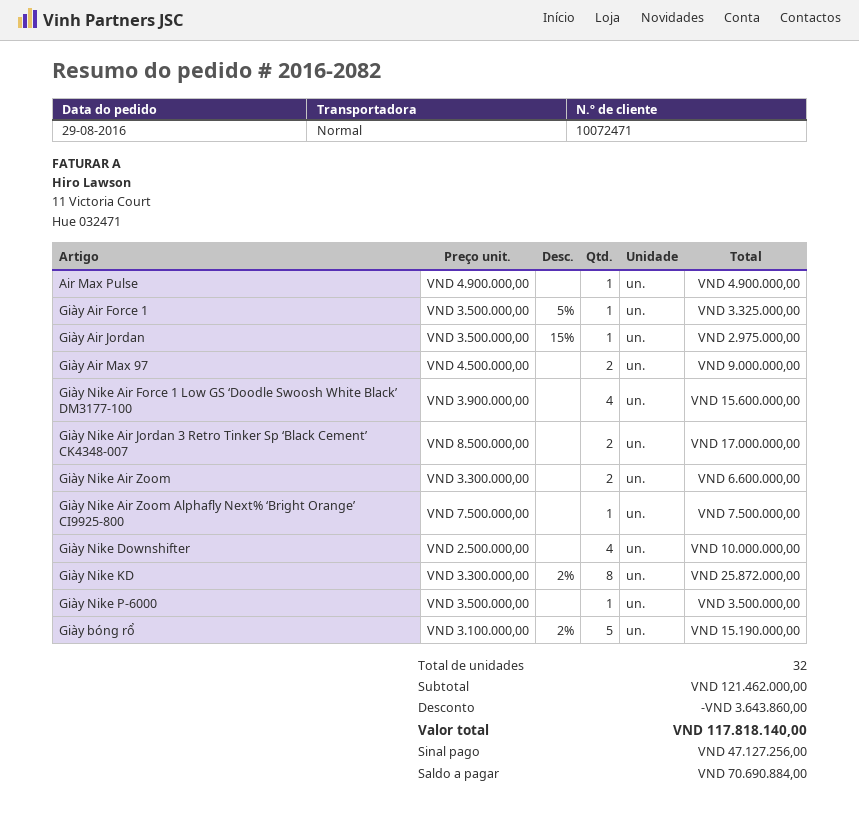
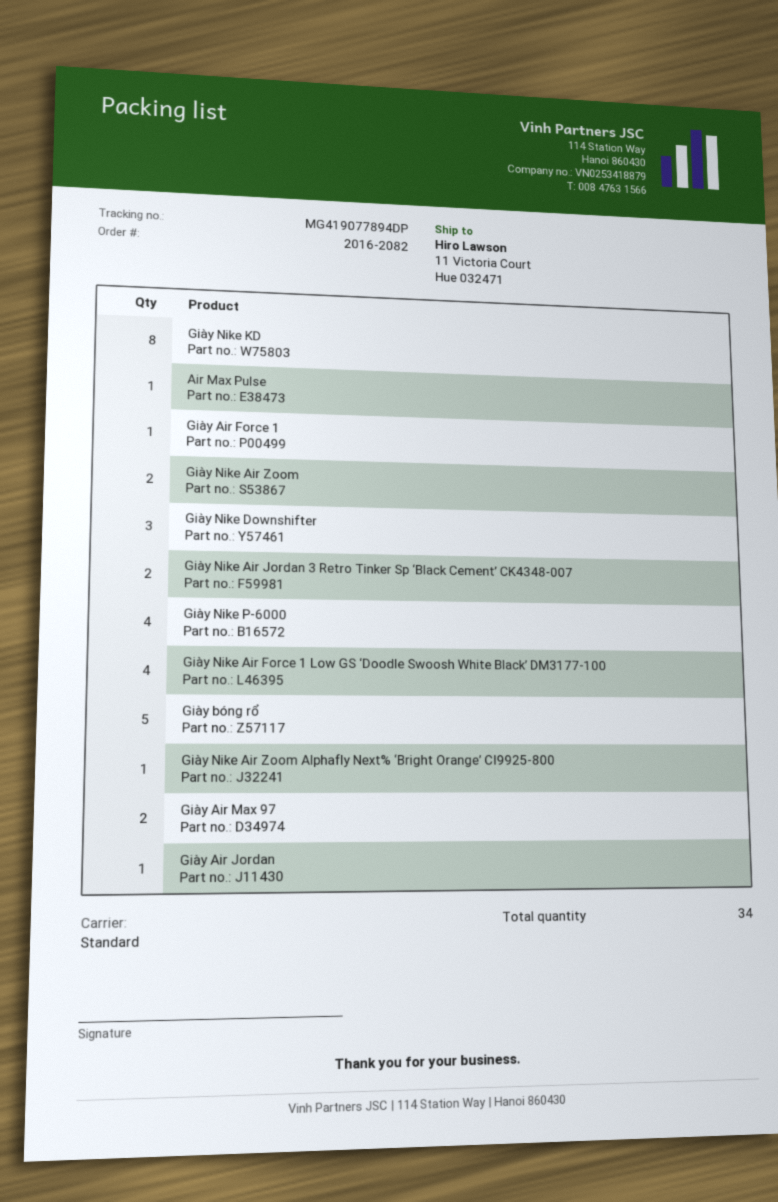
Giày Nike Downshifter: 4 -> 3
Giày Nike P-6000: 1 -> 4
total quantity: 32 -> 34

